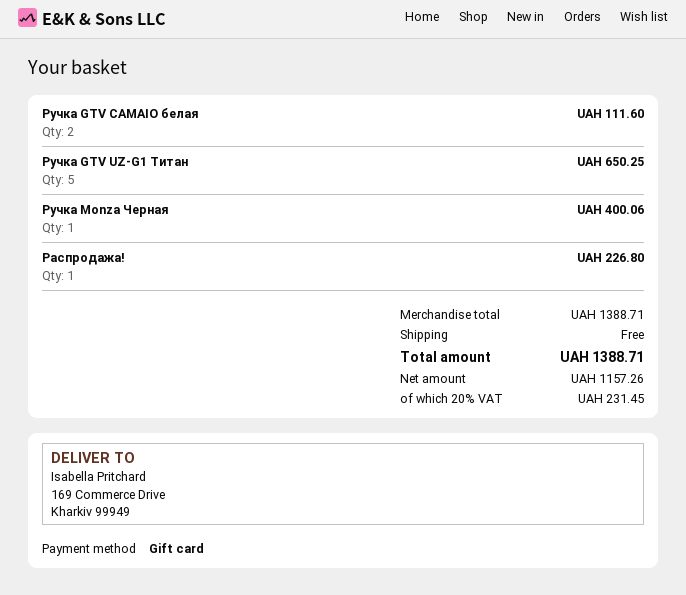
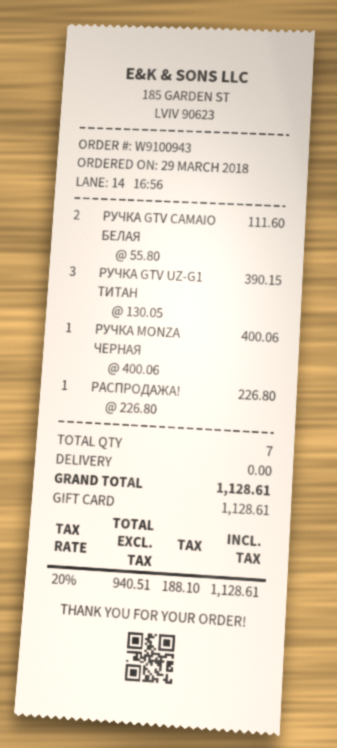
Ручка GTV UZ-G1 Титан: 5 for 650.25 -> 3 for 390.15
net: 1157.26 -> 940.51
tax: 20% = 231.45 -> 20% = 188.10
total: 1388.71 -> 1128.61

